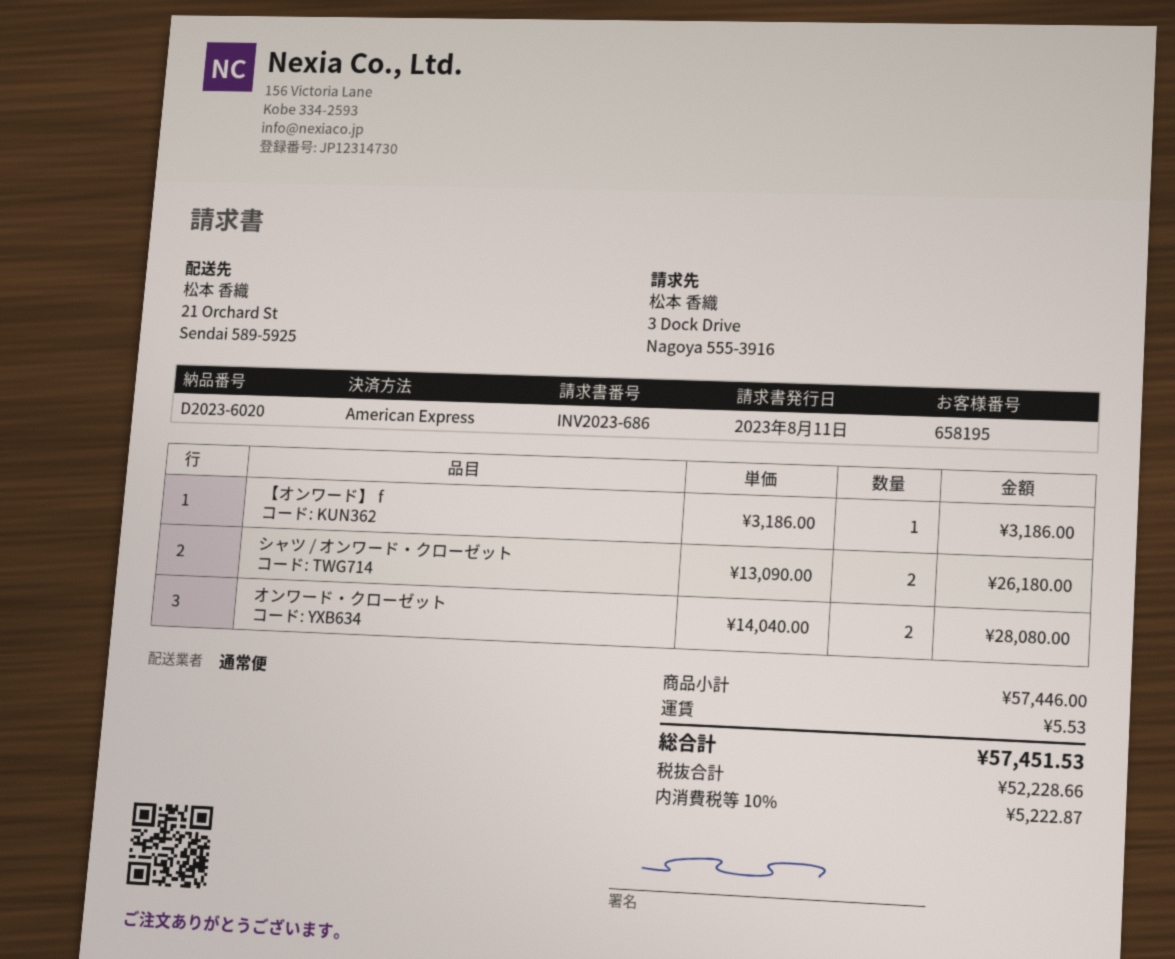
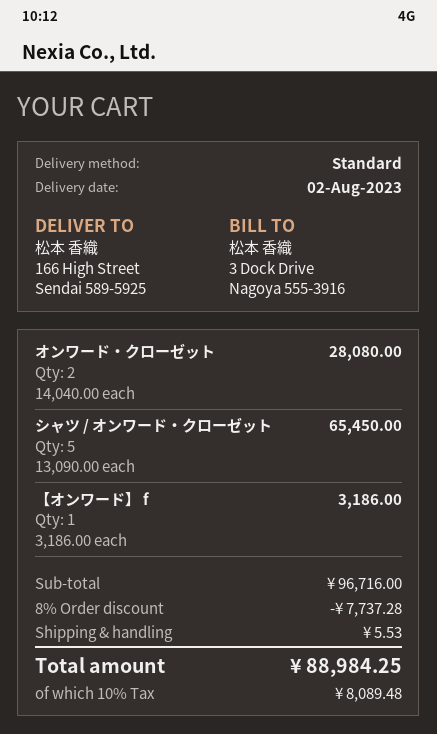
ship to: 21 Orchard St, Sendai 589-5925 -> 166 High Street, Sendai 589-5925
シャツ / オンワード・クローゼット: 2 x 13090.00 = 26180.00 -> 5 x 13090.00 = 65450.00
subtotal: 57446.00 -> 96716.00
discount: none -> 8% = 7737.28
tax: 10% = 5222.87 -> 10% = 8089.48
total: 57451.53 -> 88984.25

